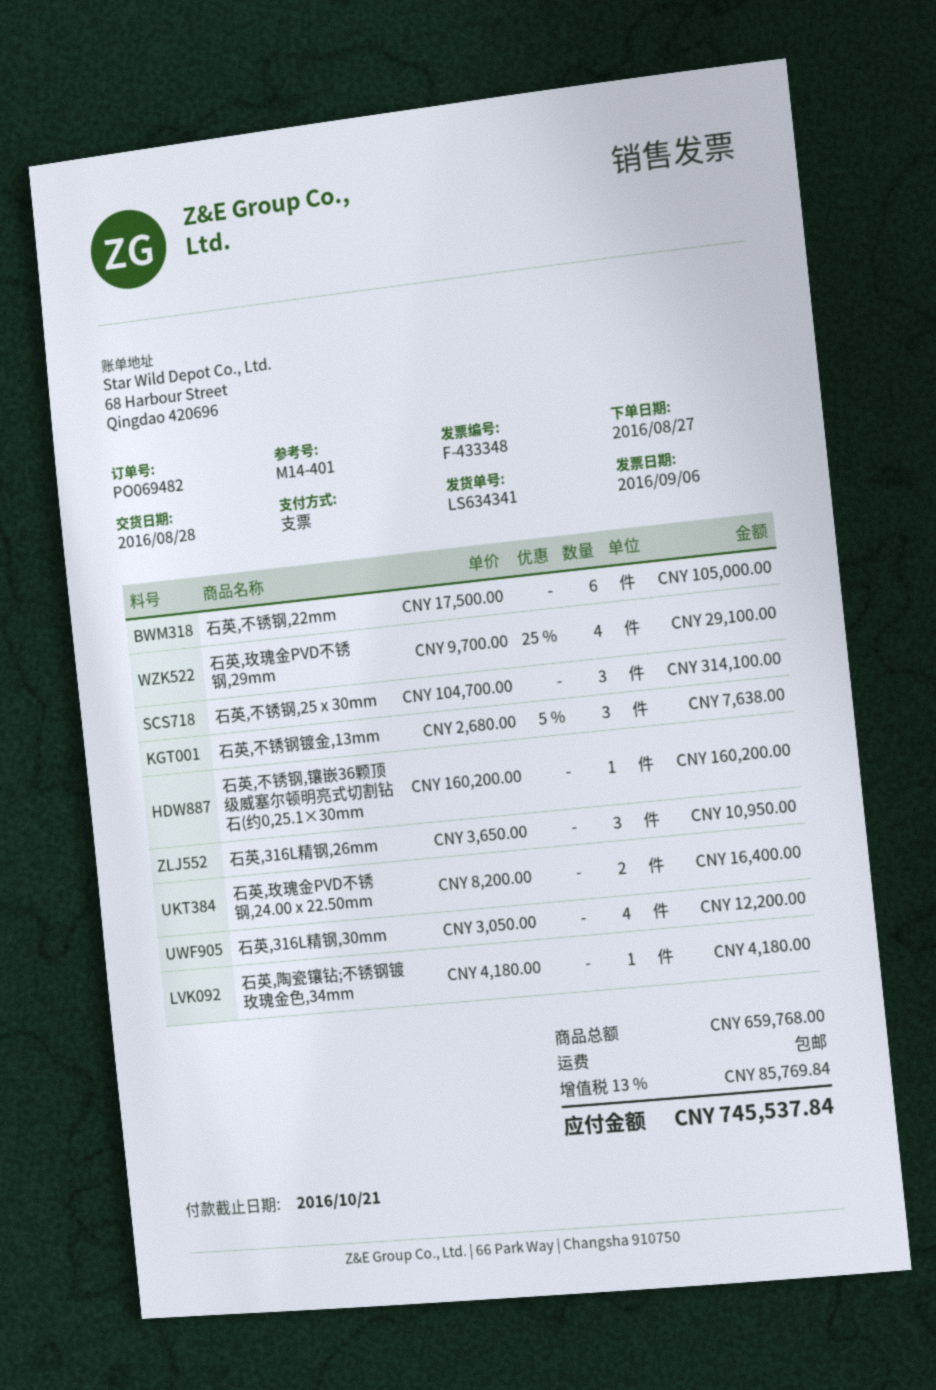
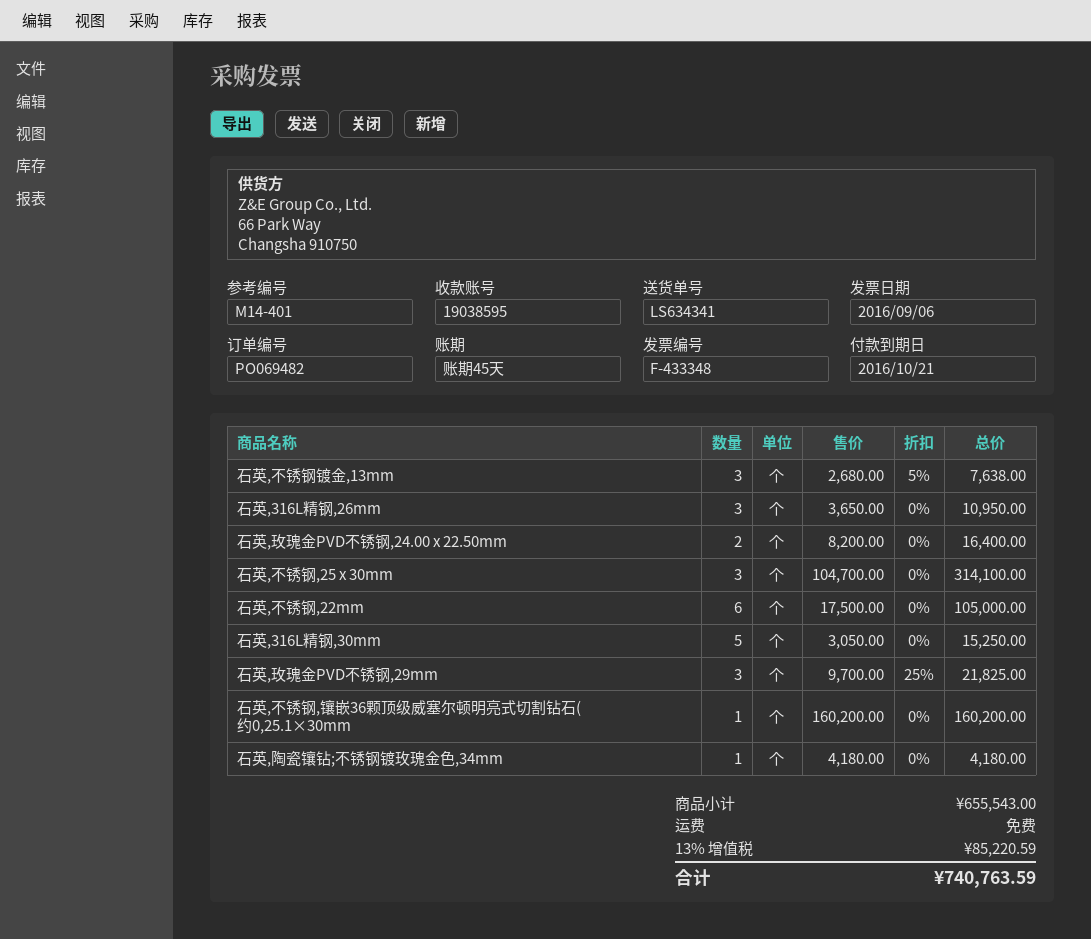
石英,玫瑰金PVD不锈钢,29mm: 4 x 9700.00 - 25% = 29100.00 -> 3 x 9700.00 - 25% = 21825.00
石英,316L精钢,30mm: 4 x 3050.00 = 12200.00 -> 5 x 3050.00 = 15250.00
subtotal: 659768.00 -> 655543.00
tax: 13% = 85769.84 -> 13% = 85220.59
total: 745537.84 -> 740763.59

